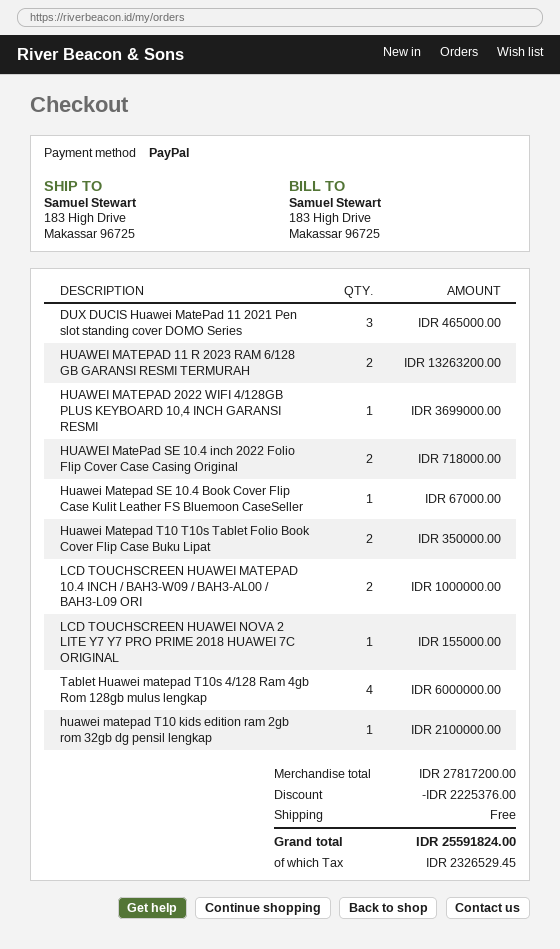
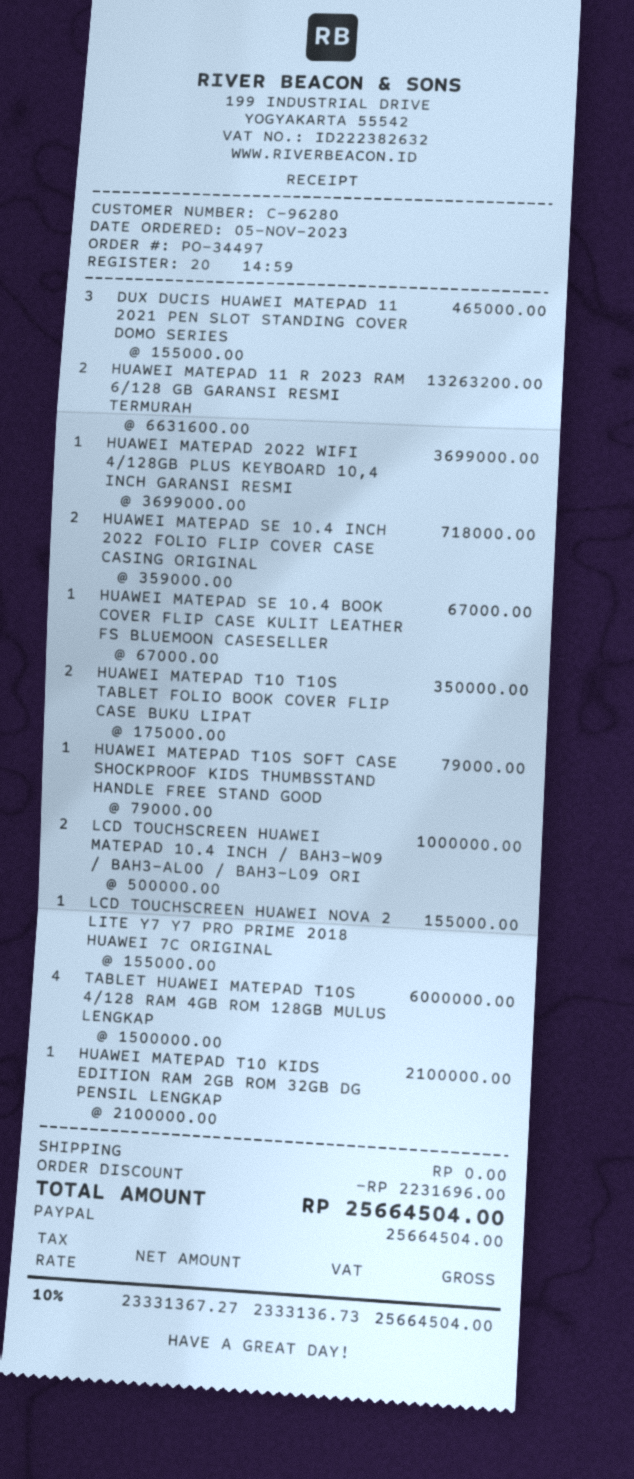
HUAWEI MATEPAD T10S SOFT CASE SHOCKPROOF KIDS THUMBSSTAND HANDLE FREE STAND GOOD: none -> 1 for 79000.00
discount: 2225376.00 -> 2231696.00
tax: 2326529.45 -> 2333136.73
total: 25591824.00 -> 25664504.00

